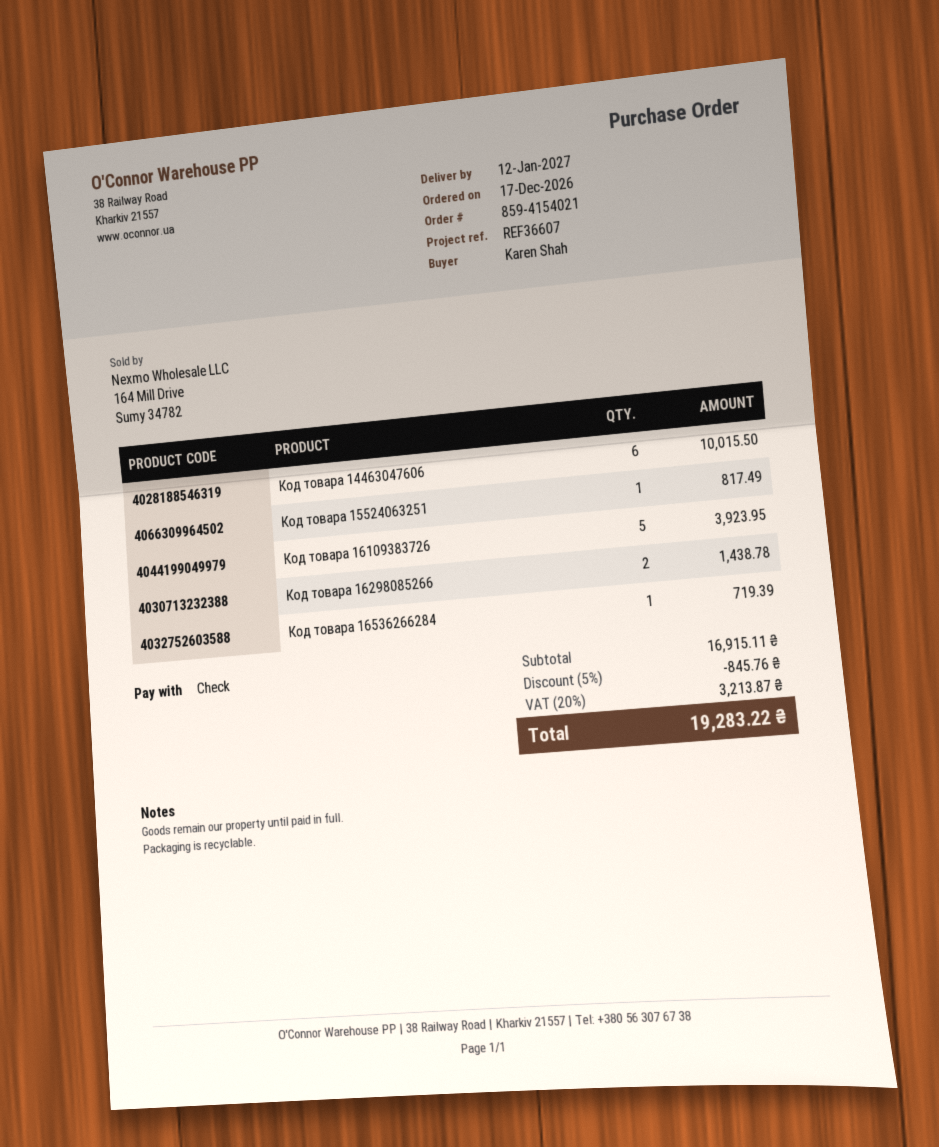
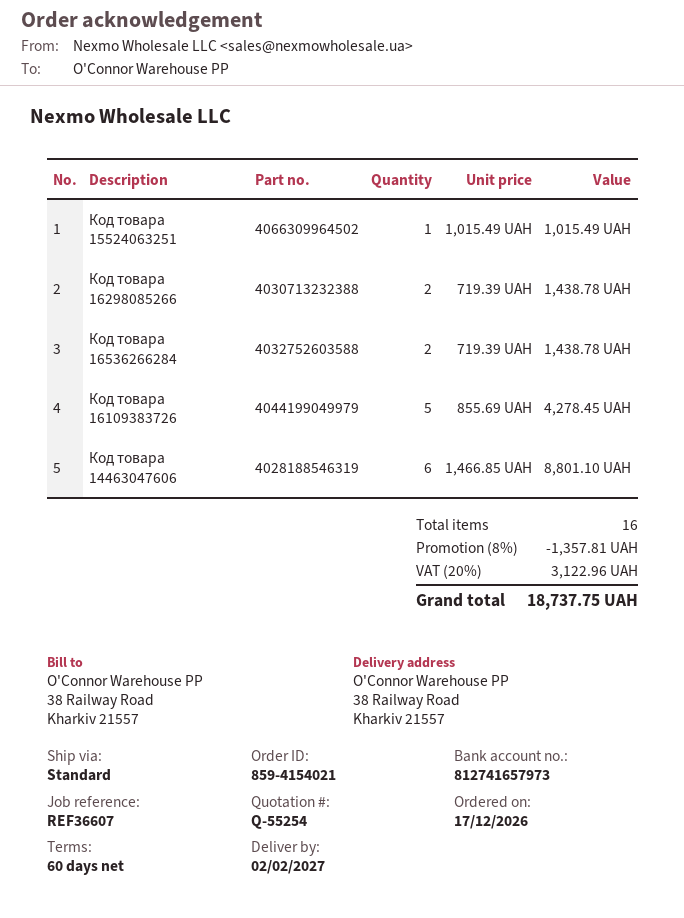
delivery date: 2027-01-12 -> 2027-02-02
Код товара 14463047606: 6 for 10015.50 -> 6 for 8801.10
Код товара 15524063251: 1 for 817.49 -> 1 for 1015.49
Код товара 16109383726: 5 for 3923.95 -> 5 for 4278.45
Код товара 16536266284: 1 for 719.39 -> 2 for 1438.78
discount: 5% = 845.76 -> 8% = 1357.81
tax: 20% = 3213.87 -> 20% = 3122.96
total: 19283.22 -> 18737.75

